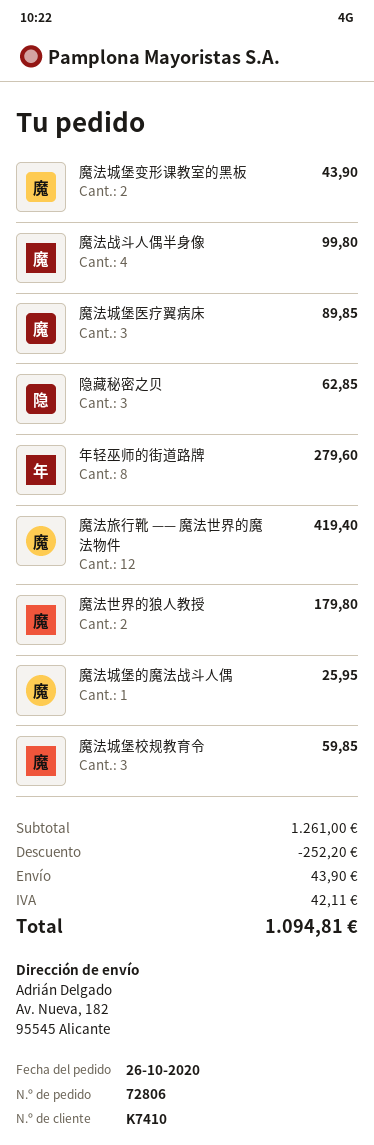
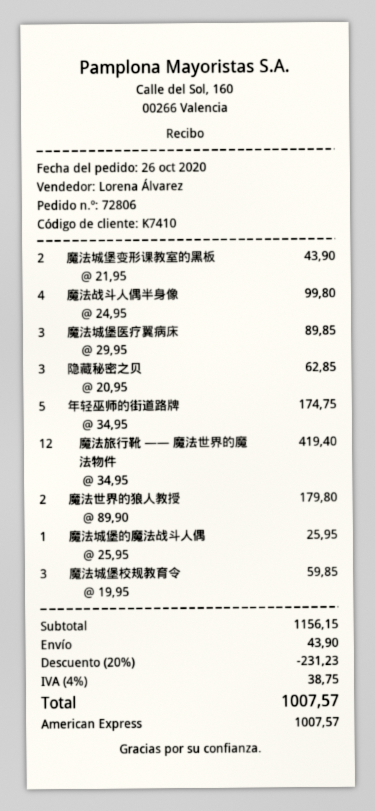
年轻巫师的街道路牌: 8 for 279.60 -> 5 for 174.75
subtotal: 1261.00 -> 1156.15
discount: 252.20 -> 231.23
tax: 42.11 -> 38.75
total: 1094.81 -> 1007.57

